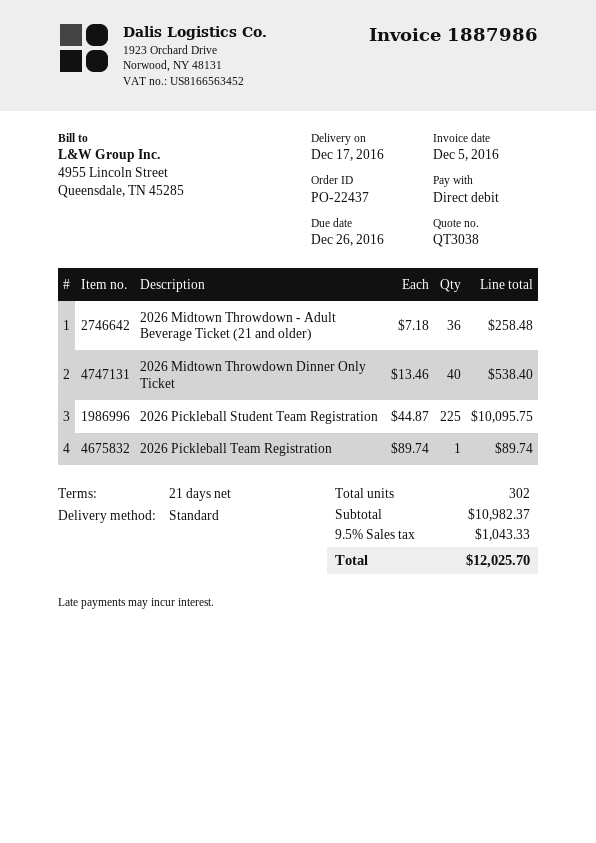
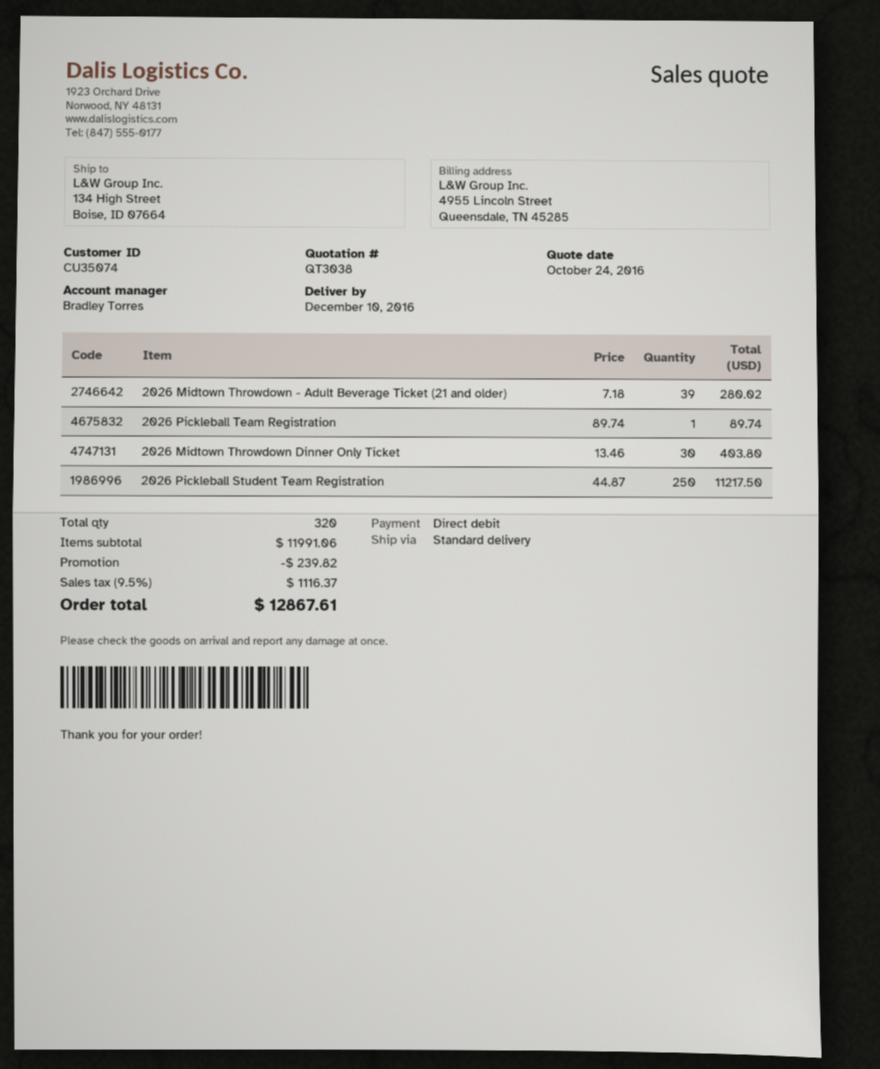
delivery date: 2016-12-17 -> 2016-12-10
2026 Midtown Throwdown - Adult Beverage Ticket (21 and older): 36 x 7.18 = 258.48 -> 39 x 7.18 = 280.02
2026 Midtown Throwdown Dinner Only Ticket: 40 x 13.46 = 538.40 -> 30 x 13.46 = 403.80
2026 Pickleball Student Team Registration: 225 x 44.87 = 10095.75 -> 250 x 44.87 = 11217.50
total quantity: 302 -> 320
subtotal: 10982.37 -> 11991.06
discount: none -> 239.82
tax: 9.5% = 1043.33 -> 9.5% = 1116.37
total: 12025.70 -> 12867.61

